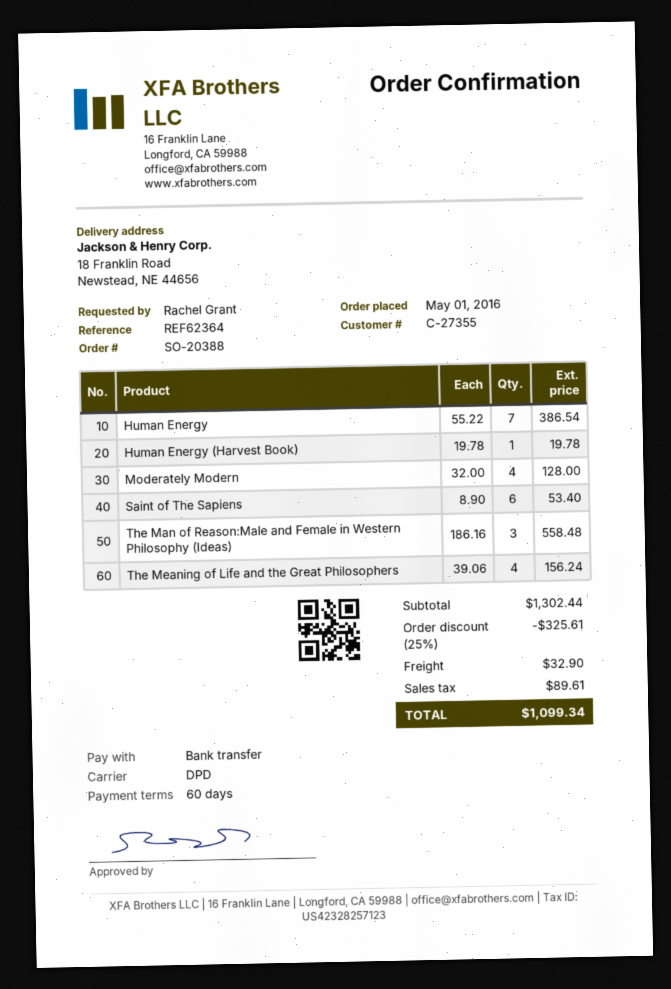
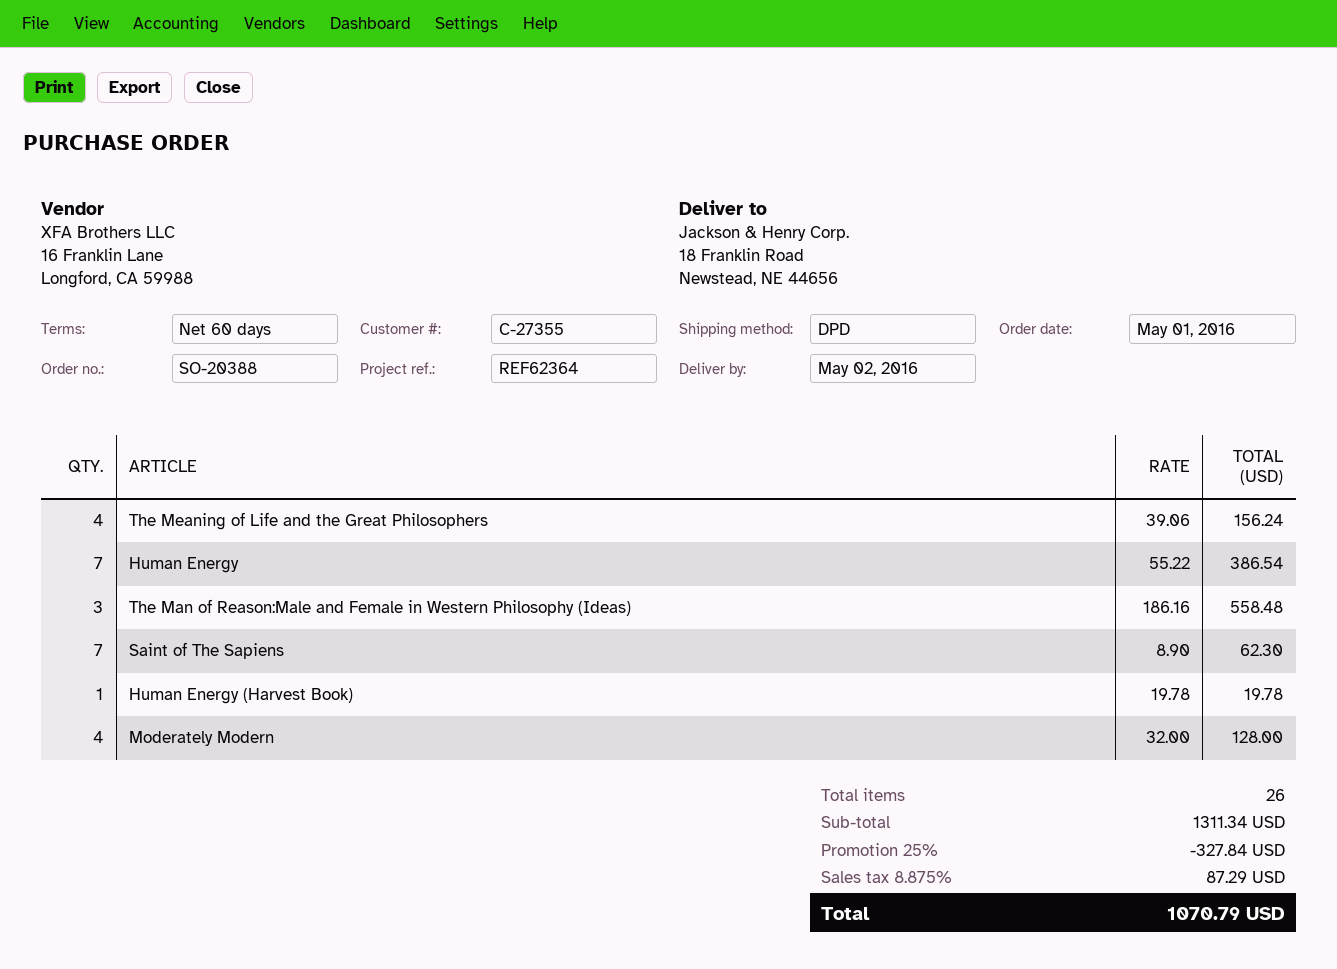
Saint of The Sapiens: 6 x 8.90 = 53.40 -> 7 x 8.90 = 62.30
subtotal: 1302.44 -> 1311.34
discount: 25% = 325.61 -> 25% = 327.84
shipping: 32.90 -> none
tax: 89.61 -> 87.29
total: 1099.34 -> 1070.79

